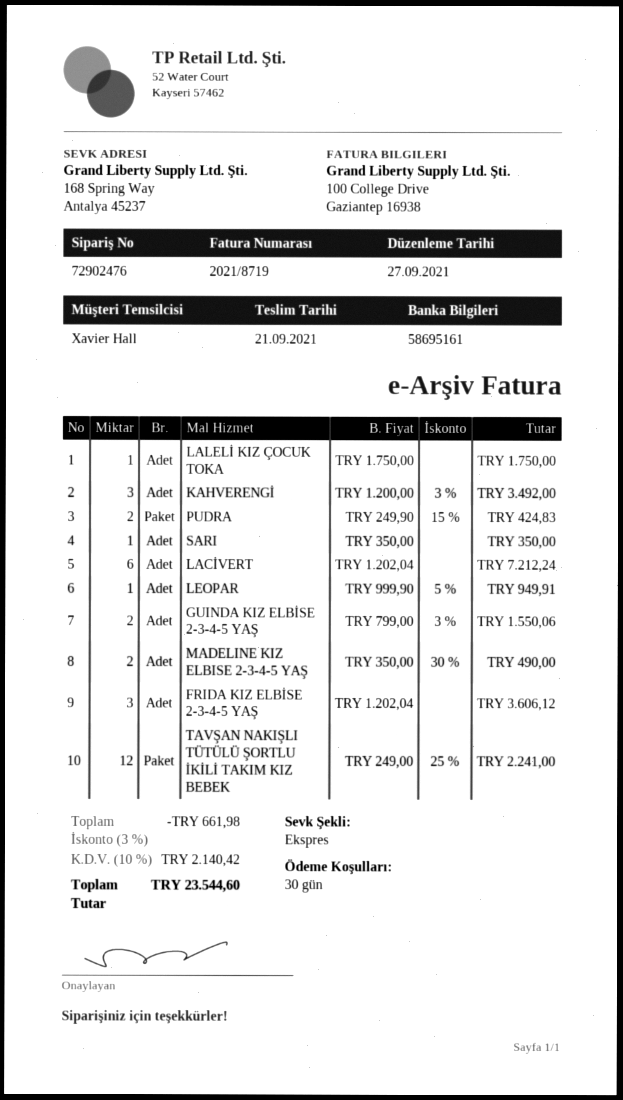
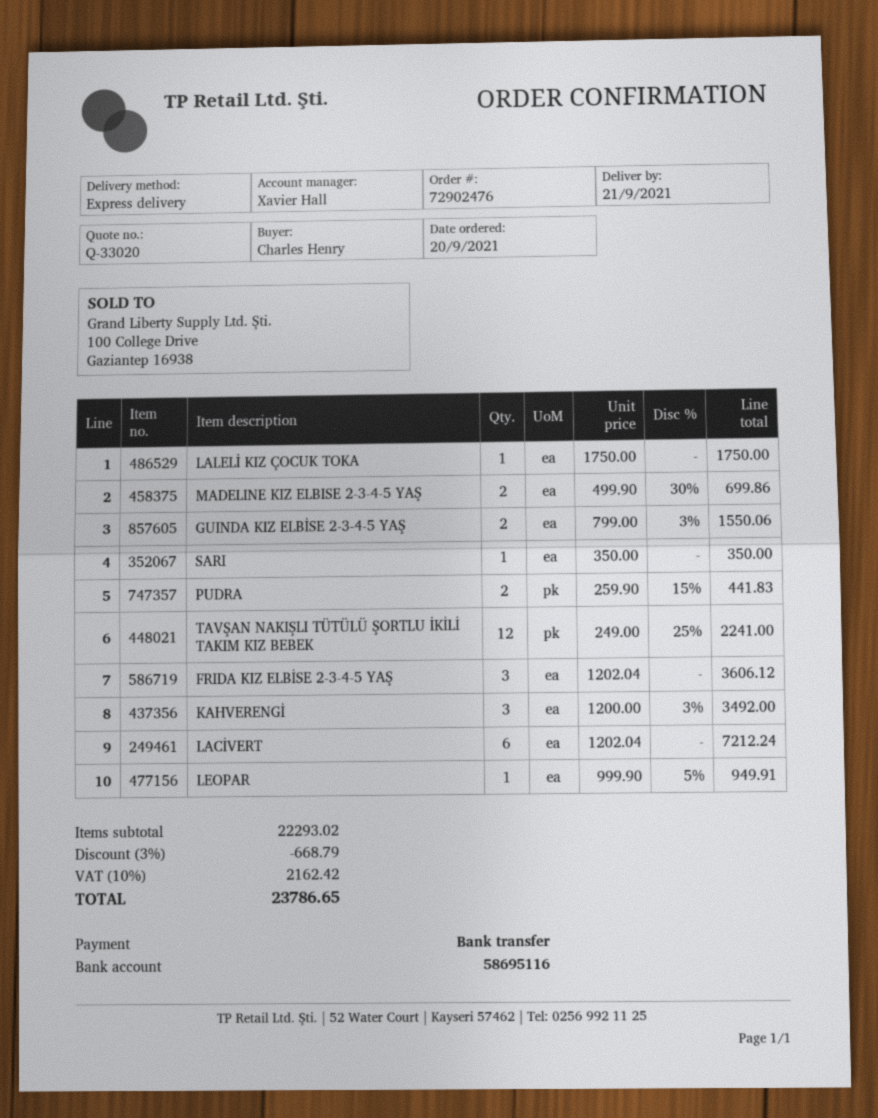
bank account: 58695161 -> 58695116
PUDRA: 2 x 249.90 - 15% = 424.83 -> 2 x 259.90 - 15% = 441.83
MADELINE KIZ ELBISE 2-3-4-5 YAŞ: 2 x 350.00 - 30% = 490.00 -> 2 x 499.90 - 30% = 699.86
discount: 3% = 661.98 -> 3% = 668.79
tax: 10% = 2140.42 -> 10% = 2162.42
total: 23544.60 -> 23786.65

